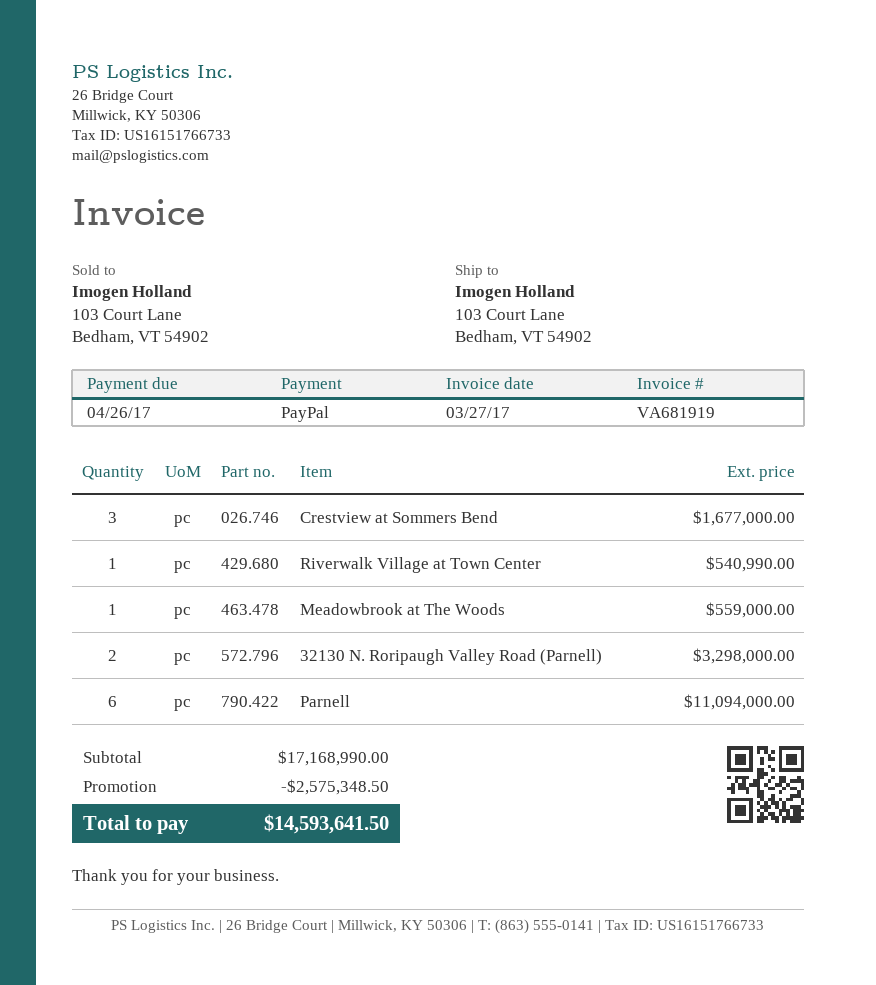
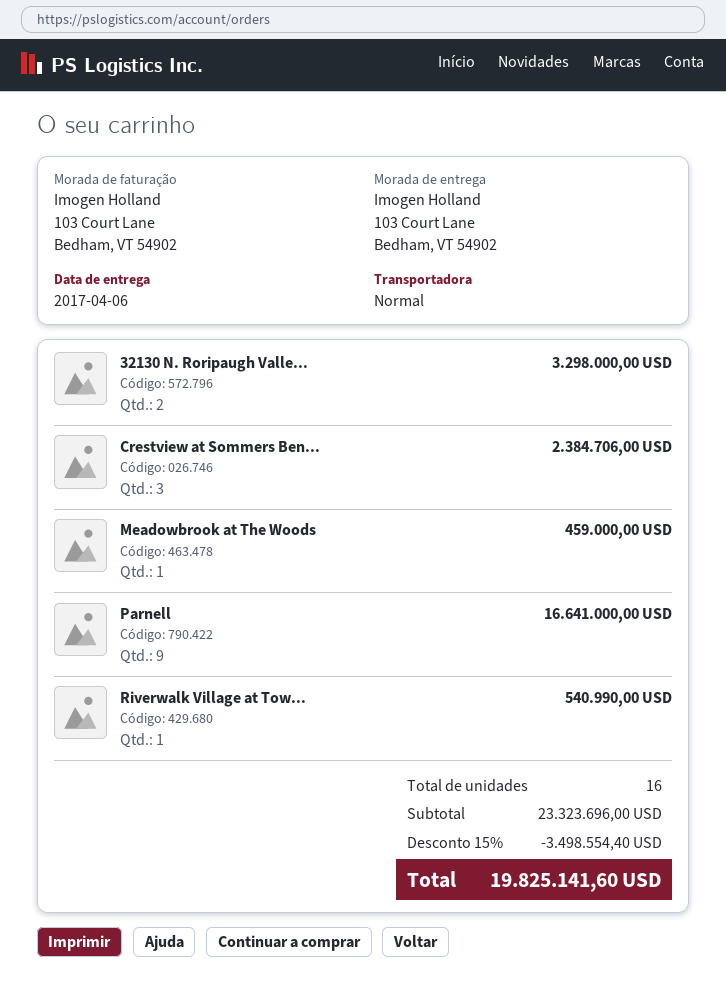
Crestview at Sommers Bend: 3 for 1677000.00 -> 3 for 2384706.00
Meadowbrook at The Woods: 1 for 559000.00 -> 1 for 459000.00
Parnell: 6 for 11094000.00 -> 9 for 16641000.00
subtotal: 17168990.00 -> 23323696.00
discount: 2575348.50 -> 3498554.40
total: 14593641.50 -> 19825141.60

